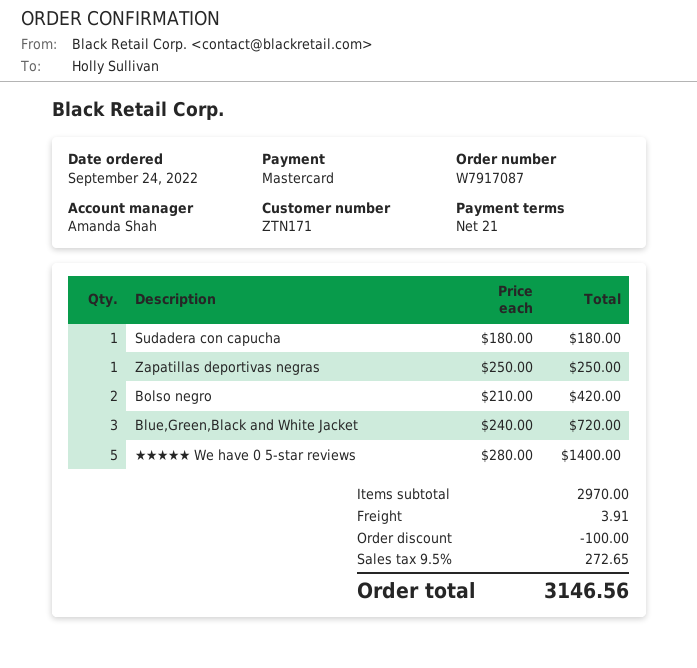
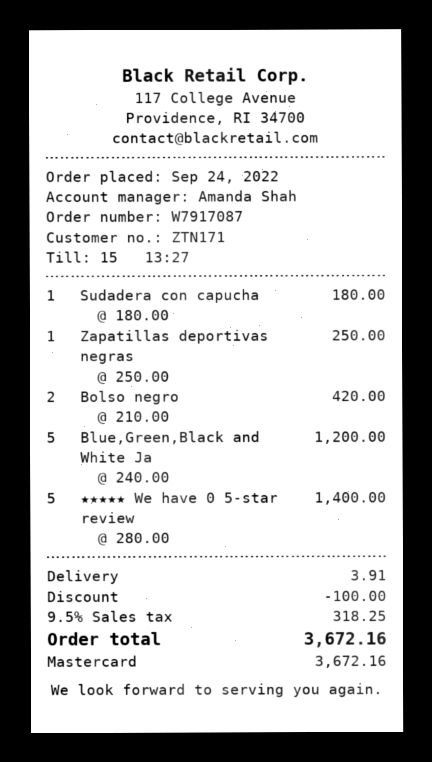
Blue,Green,Black and White Jacket: 3 x 240.00 = 720.00 -> 5 x 240.00 = 1200.00
tax: 9.5% = 272.65 -> 9.5% = 318.25
total: 3146.56 -> 3672.16

